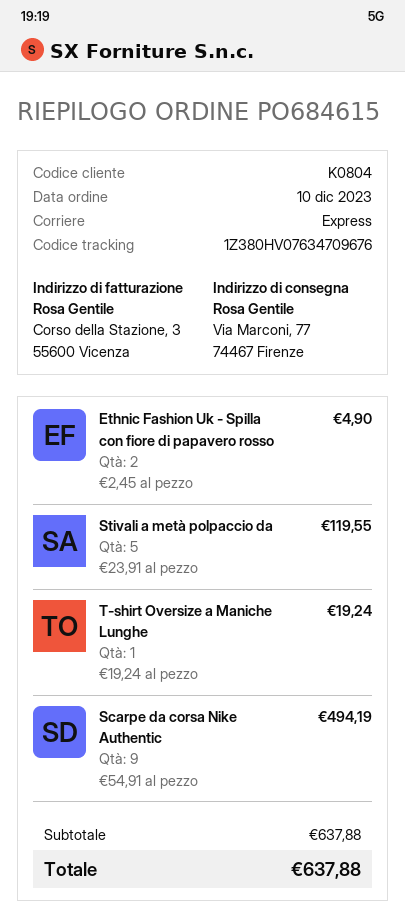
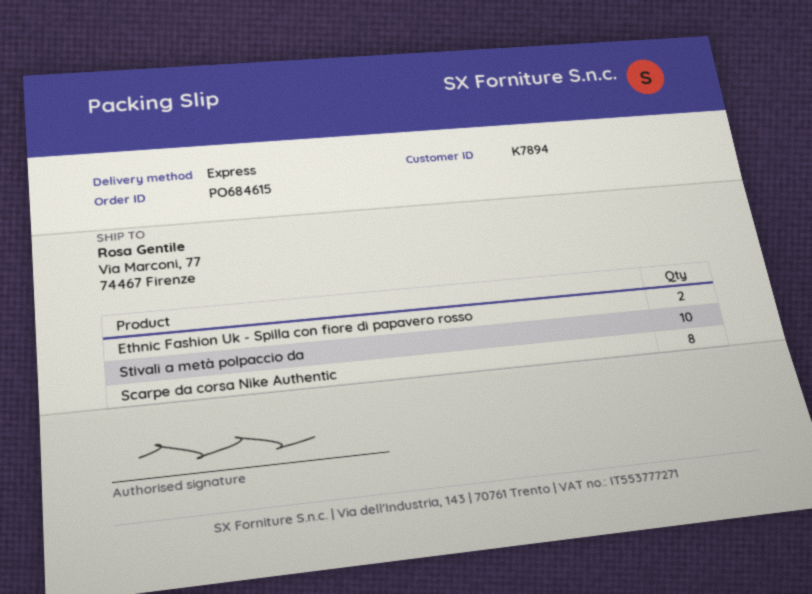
customer number: K0804 -> K7894
Stivali a metà polpaccio da: 5 -> 10
T-shirt Oversize a Maniche Lunghe: 1 -> none
Scarpe da corsa Nike Authentic: 9 -> 8

